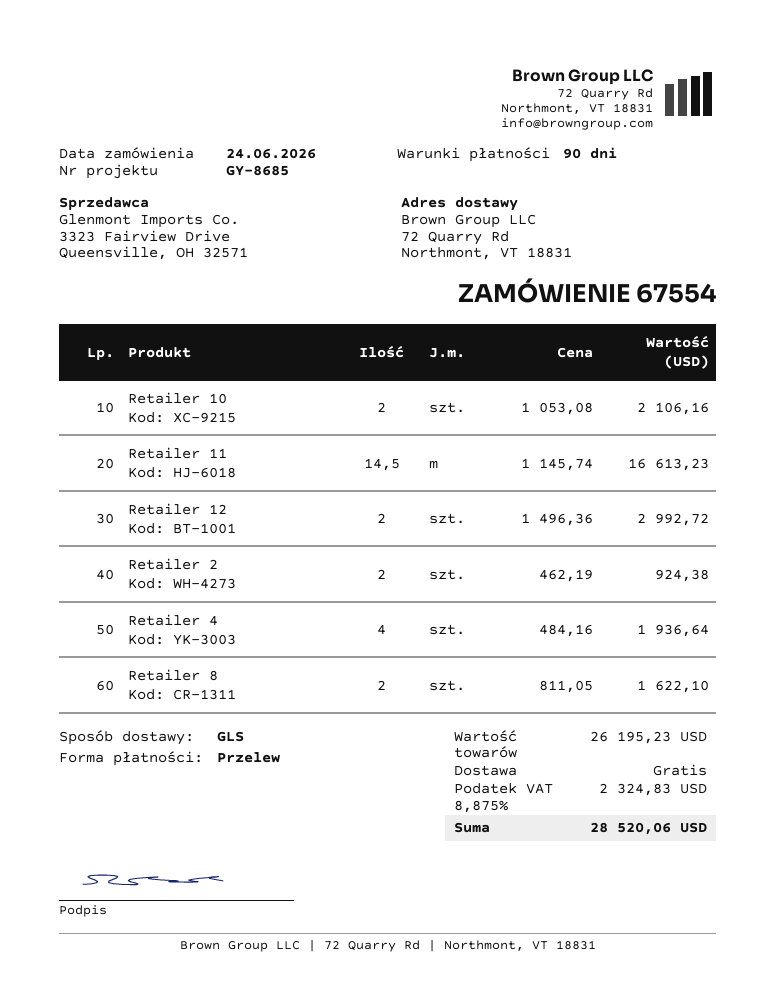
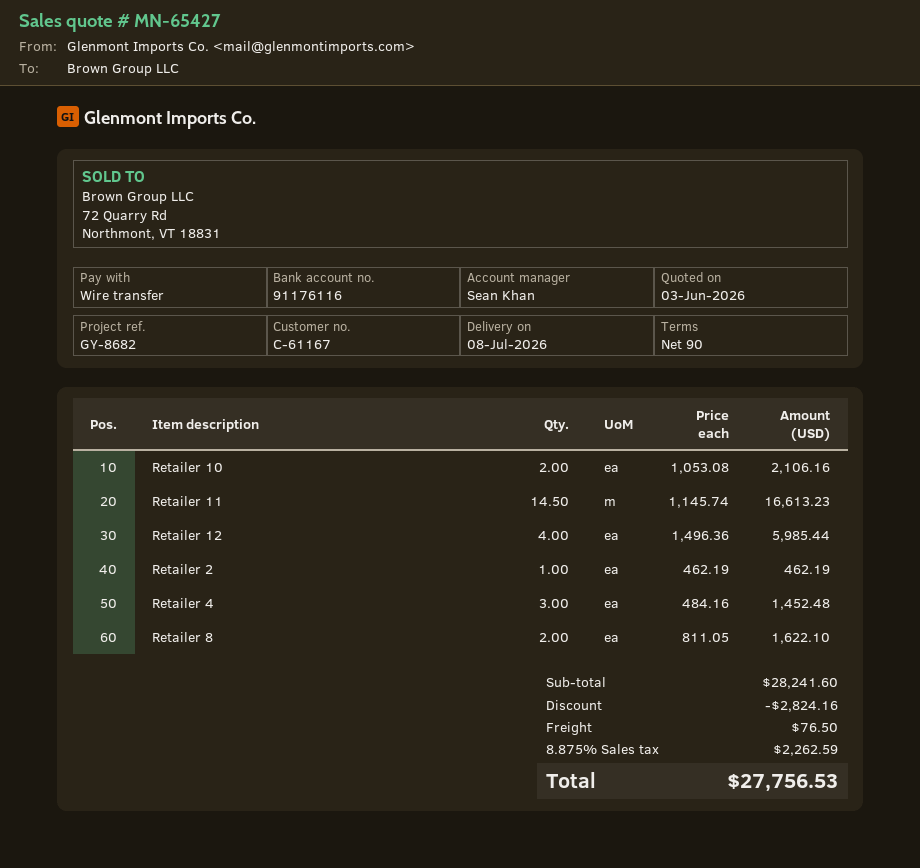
reference: GY-8685 -> GY-8682
Retailer 12: 2 x 1496.36 = 2992.72 -> 4 x 1496.36 = 5985.44
Retailer 2: 2 x 462.19 = 924.38 -> 1 x 462.19 = 462.19
Retailer 4: 4 x 484.16 = 1936.64 -> 3 x 484.16 = 1452.48
subtotal: 26195.23 -> 28241.60
discount: none -> 2824.16
shipping: 0.00 -> 76.50
tax: 8.875% = 2324.83 -> 8.875% = 2262.59
total: 28520.06 -> 27756.53

